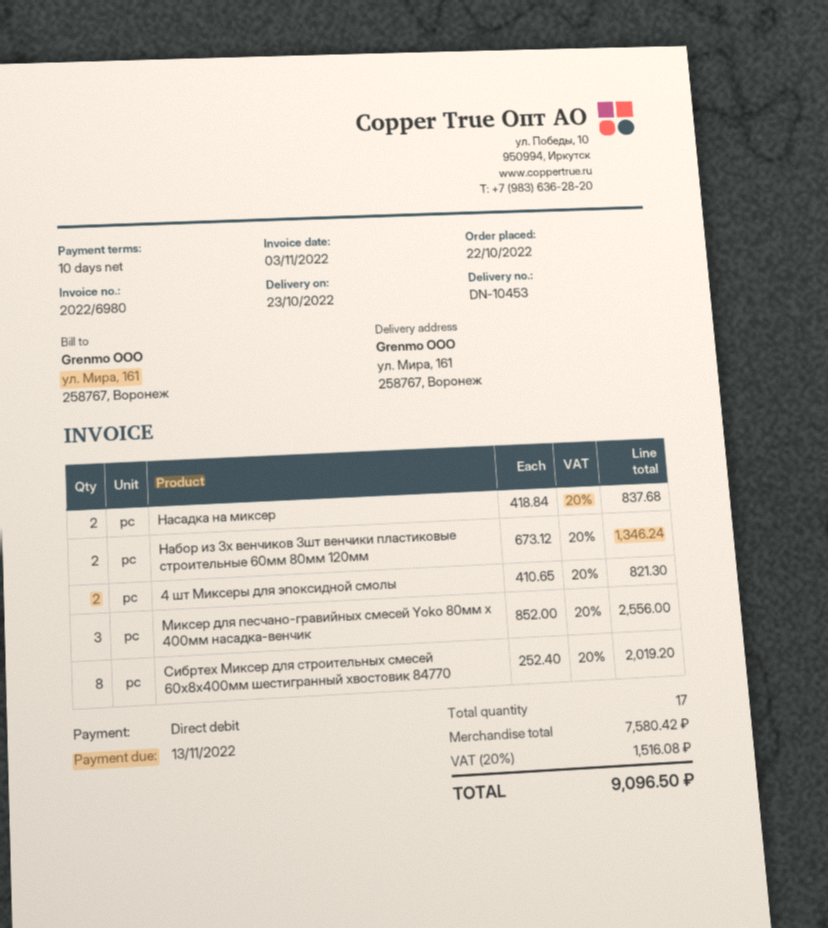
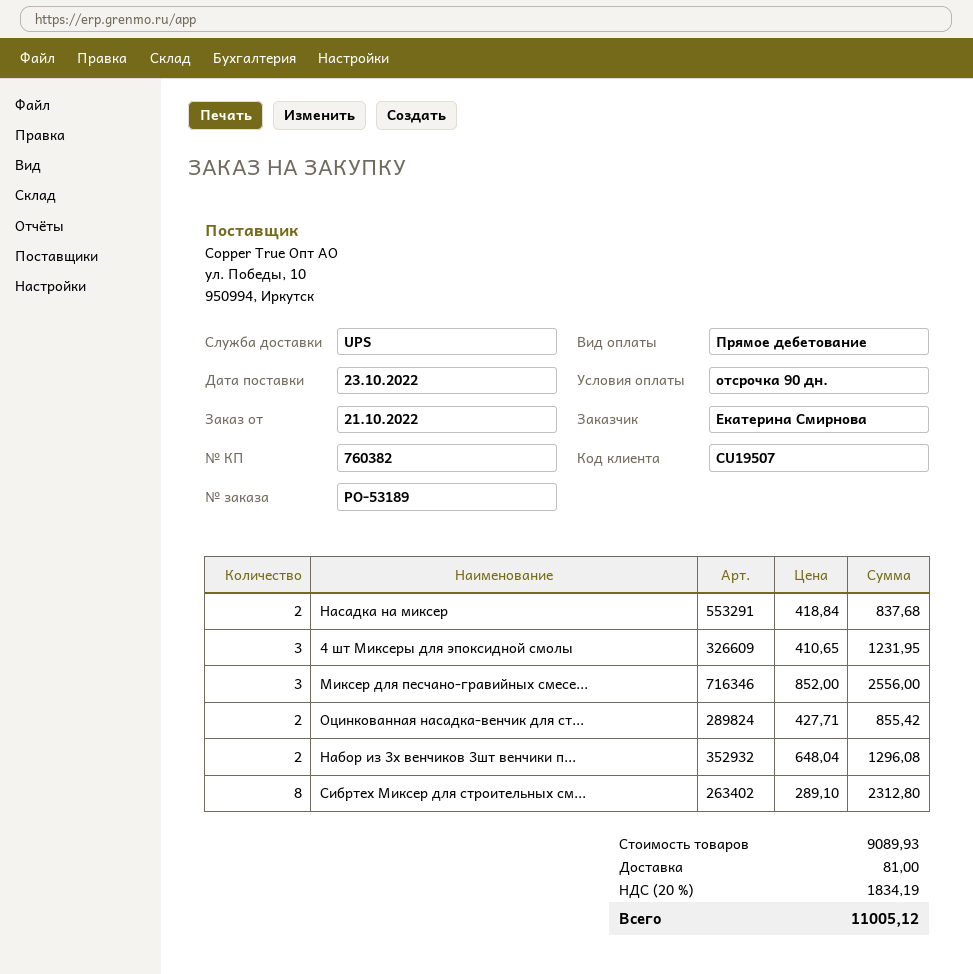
order date: 2022-10-22 -> 2022-10-21
payment terms: 10 days -> 90 days
Набор из 3х венчиков 3шт венчики пластиковые строительные 60мм 80мм 120мм: 2 x 673.12 = 1346.24 -> 2 x 648.04 = 1296.08
4 шт Миксеры для эпоксидной смолы: 2 x 410.65 = 821.30 -> 3 x 410.65 = 1231.95
Сибртех Миксер для строительных смесей 60х8х400мм шестигранный хвостовик 84770: 8 x 252.40 = 2019.20 -> 8 x 289.10 = 2312.80
Оцинкованная насадка-венчик для ст...: none -> 2 x 427.71 = 855.42
subtotal: 7580.42 -> 9089.93
shipping: none -> 81.00
tax: 20% = 1516.08 -> 20% = 1834.19
total: 9096.50 -> 11005.12

